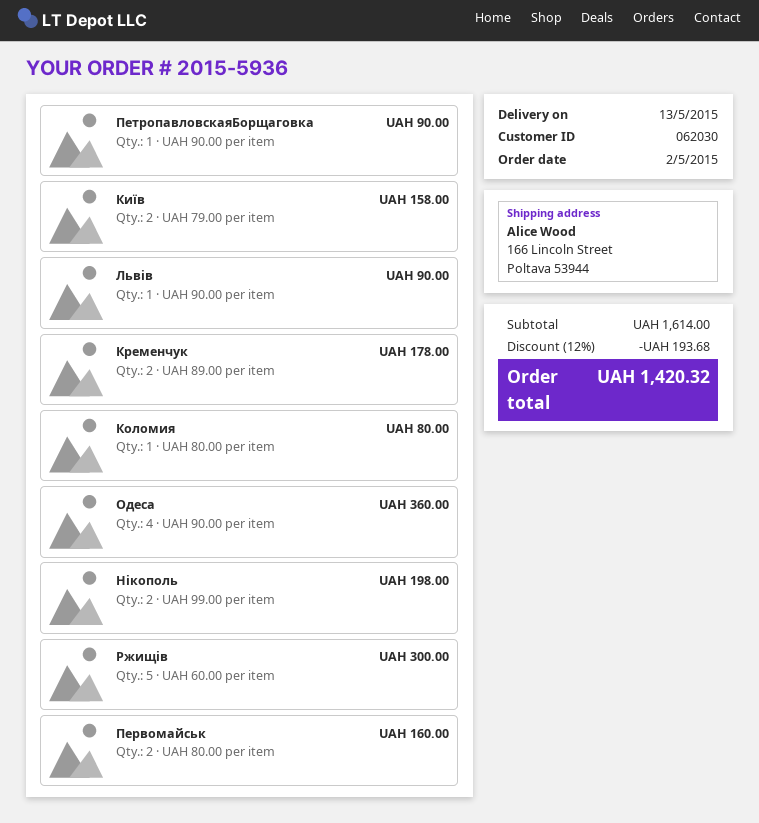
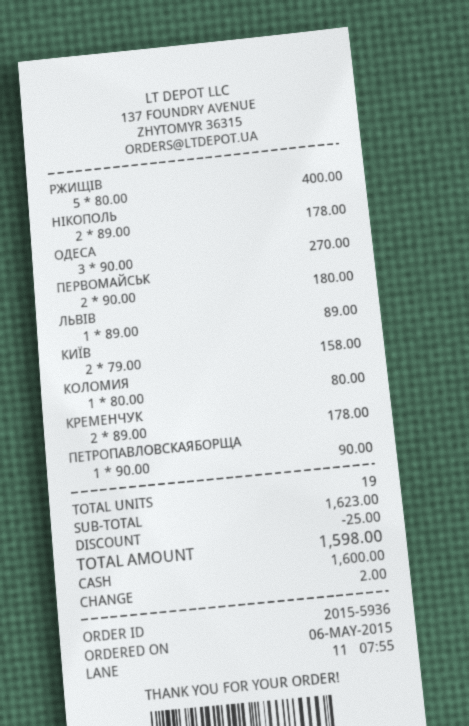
order date: 2015-05-02 -> 2015-05-06
Львів: 1 x 90.00 = 90.00 -> 1 x 89.00 = 89.00
Одеса: 4 x 90.00 = 360.00 -> 3 x 90.00 = 270.00
Нікополь: 2 x 99.00 = 198.00 -> 2 x 89.00 = 178.00
Ржищів: 5 x 60.00 = 300.00 -> 5 x 80.00 = 400.00
Первомайськ: 2 x 80.00 = 160.00 -> 2 x 90.00 = 180.00
subtotal: 1614.00 -> 1623.00
discount: 193.68 -> 25.00
total: 1420.32 -> 1598.00

